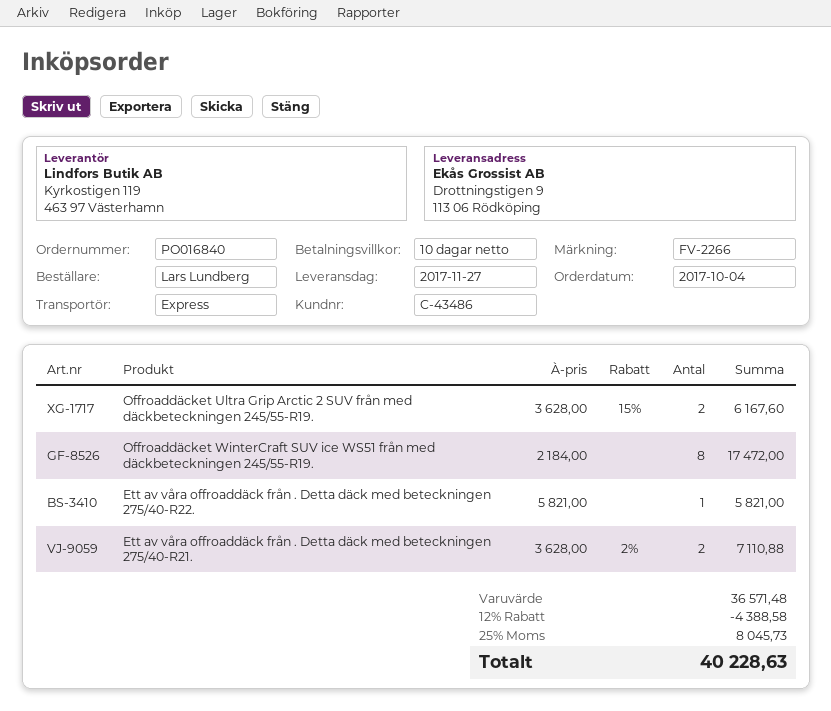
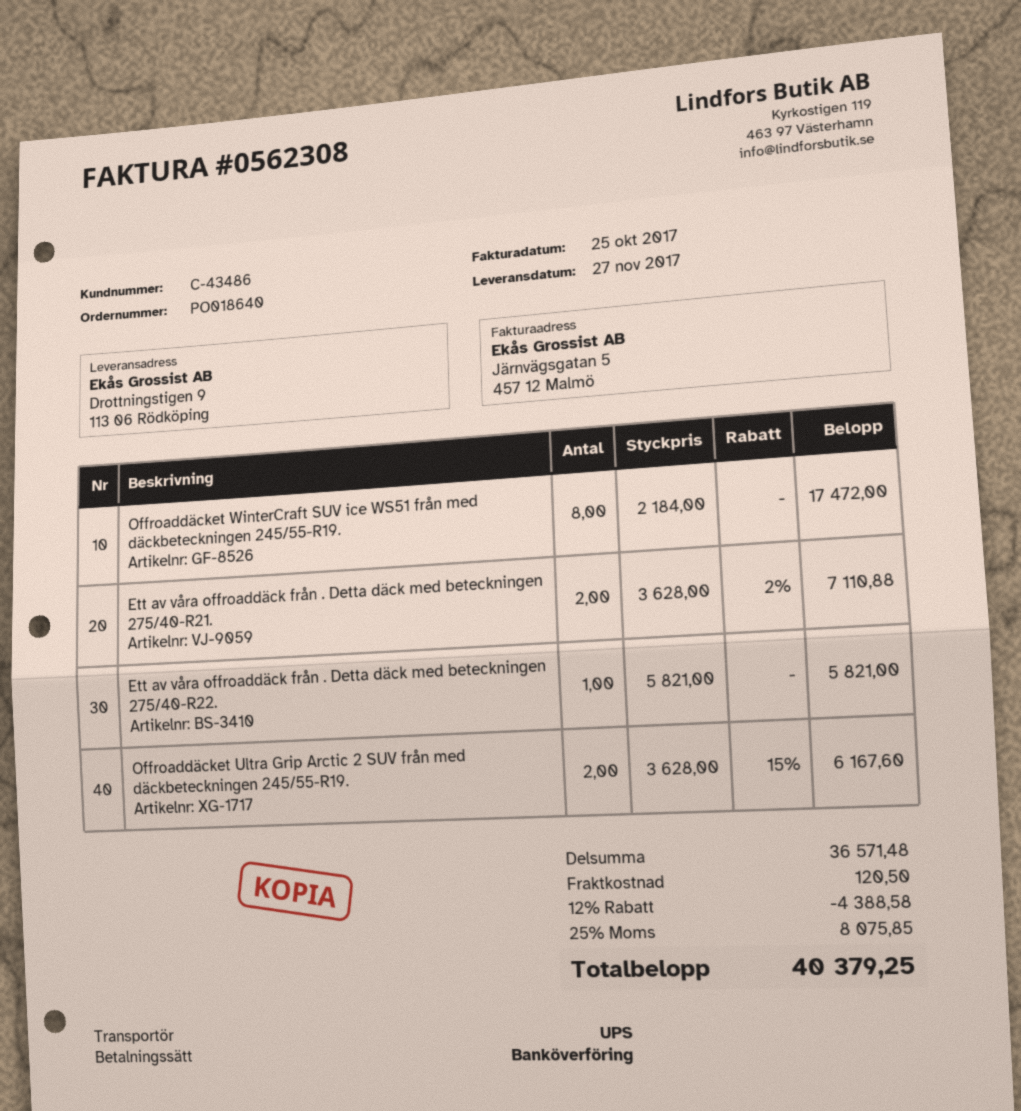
order number: PO016840 -> PO018640
shipping method: express -> UPS
shipping: none -> 120.50
tax: 25% = 8045.73 -> 25% = 8075.85
total: 40228.63 -> 40379.25

